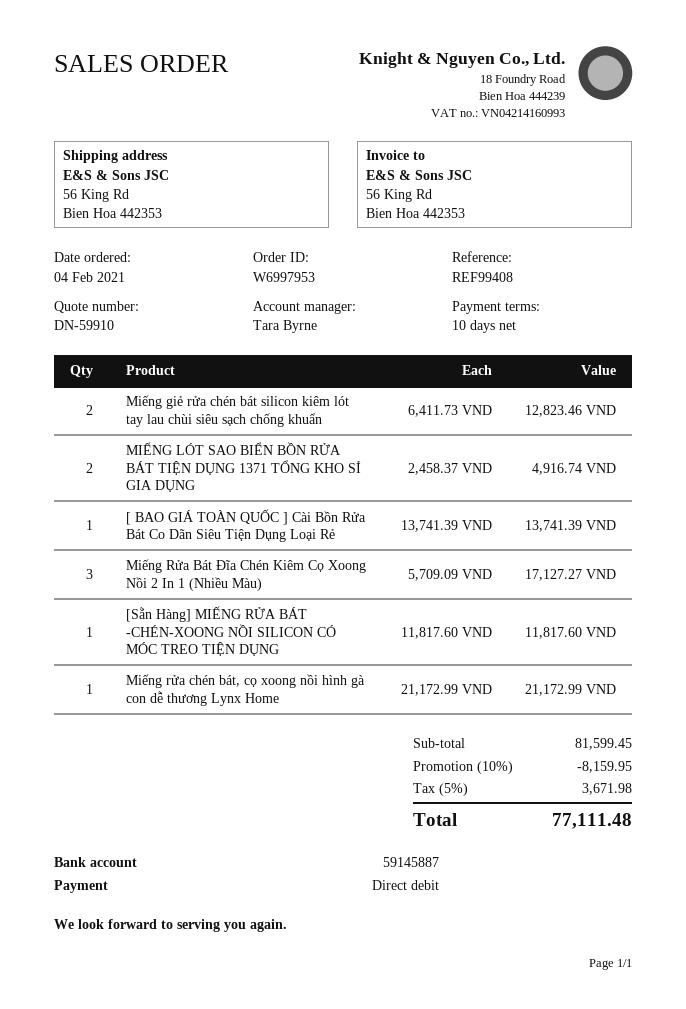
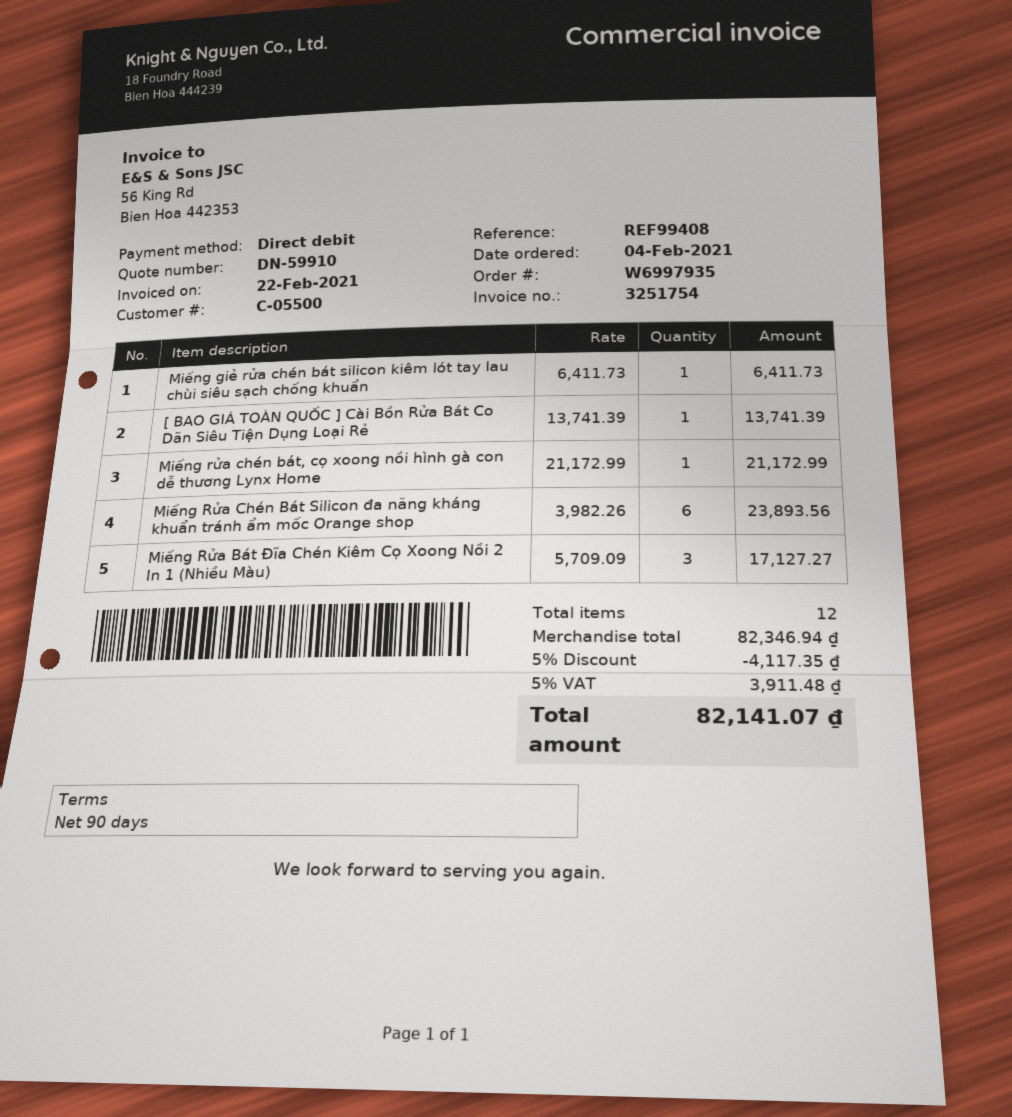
order number: W6997953 -> W6997935
payment terms: 10 days -> 90 days
Miếng giẻ rửa chén bát silicon kiêm lót tay lau chùi siêu sạch chống khuẩn: 2 x 6411.73 = 12823.46 -> 1 x 6411.73 = 6411.73
MIẾNG LÓT SAO BIỂN BỒN RỬA BÁT TIỆN DỤNG 1371 TỔNG KHO SỈ GIA DỤNG: 2 x 2458.37 = 4916.74 -> none
[Sẵn Hàng] MIẾNG RỬA BÁT -CHÉN-XOONG NỒI SILICON CÓ MÓC TREO TIỆN DỤNG: 1 x 11817.60 = 11817.60 -> none
Miếng Rửa Chén Bát Silicon đa năng kháng khuẩn tránh ẩm mốc Orange shop: none -> 6 x 3982.26 = 23893.56
subtotal: 81599.45 -> 82346.94
discount: 10% = 8159.95 -> 5% = 4117.35
tax: 5% = 3671.98 -> 5% = 3911.48
total: 77111.48 -> 82141.07

